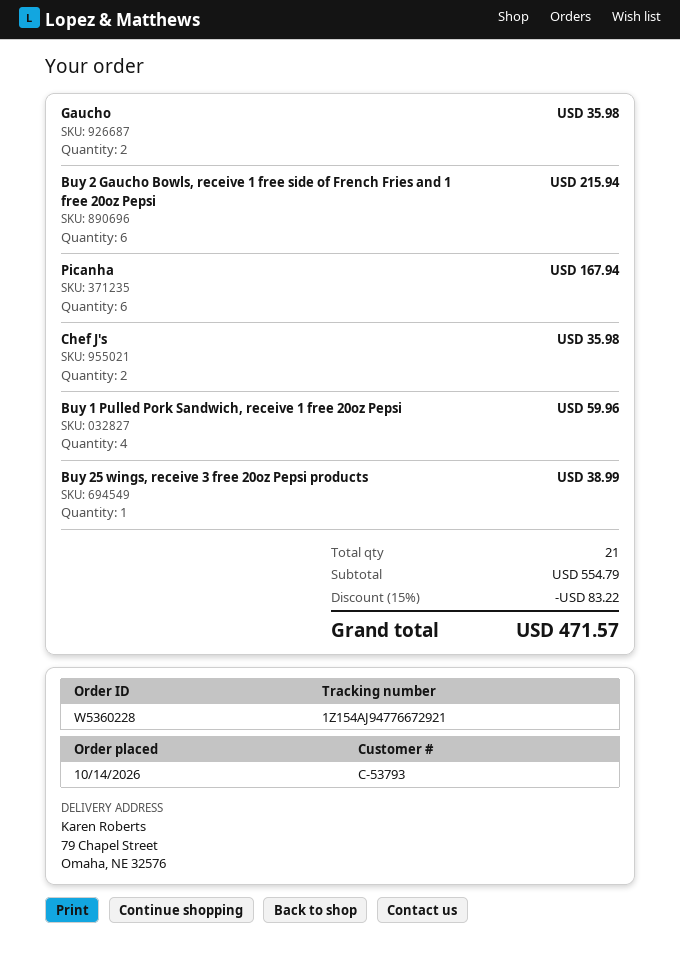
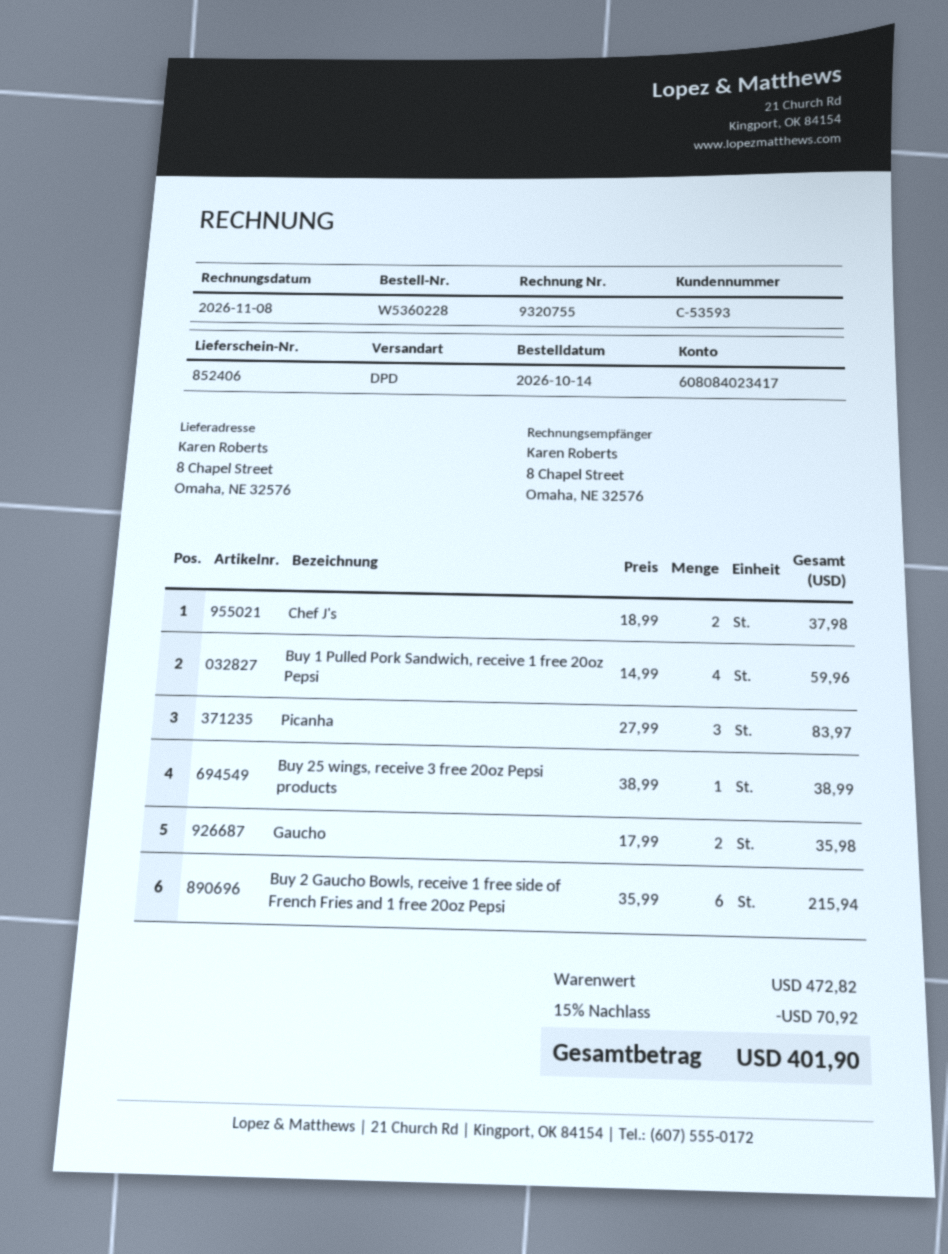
customer number: C-53793 -> C-53593
ship to: 79 Chapel Street, Omaha, NE 32576 -> 8 Chapel Street, Omaha, NE 32576
Picanha: 6 for 167.94 -> 3 for 83.97
Chef J's: 2 for 35.98 -> 2 for 37.98
subtotal: 554.79 -> 472.82
discount: 15% = 83.22 -> 15% = 70.92
total: 471.57 -> 401.90

